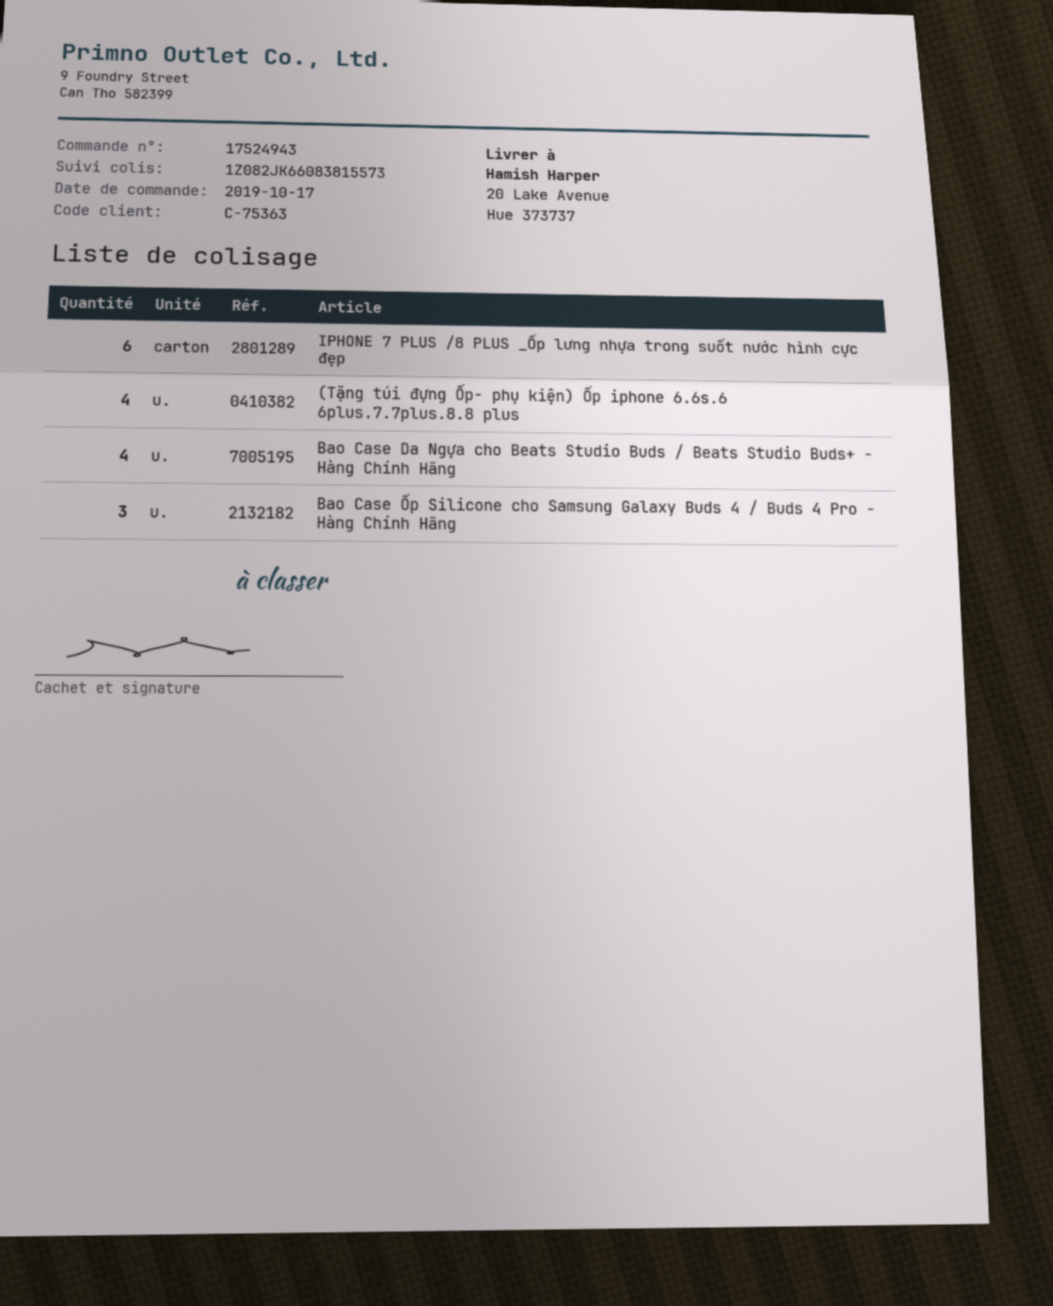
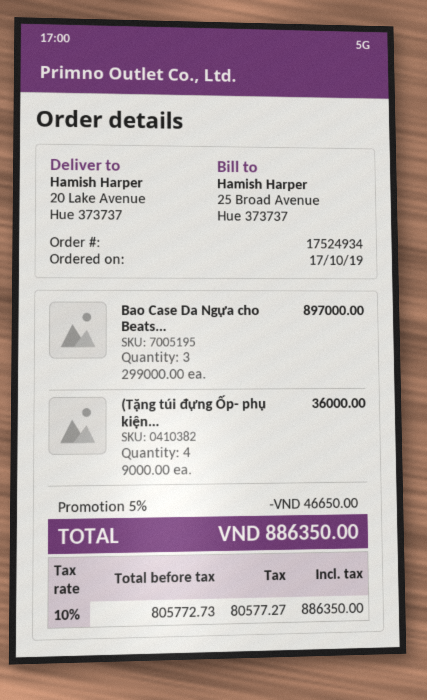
order number: 17524943 -> 17524934
IPHONE 7 PLUS /8 PLUS _Ốp lưng nhựa trong suốt nước hình cực đẹp: 6 -> none
Bao Case Da Ngựa cho Beats Studio Buds / Beats Studio Buds+ - Hàng Chính Hãng: 4 -> 3
Bao Case Ốp Silicone cho Samsung Galaxy Buds 4 / Buds 4 Pro - Hàng Chính Hãng: 3 -> none

